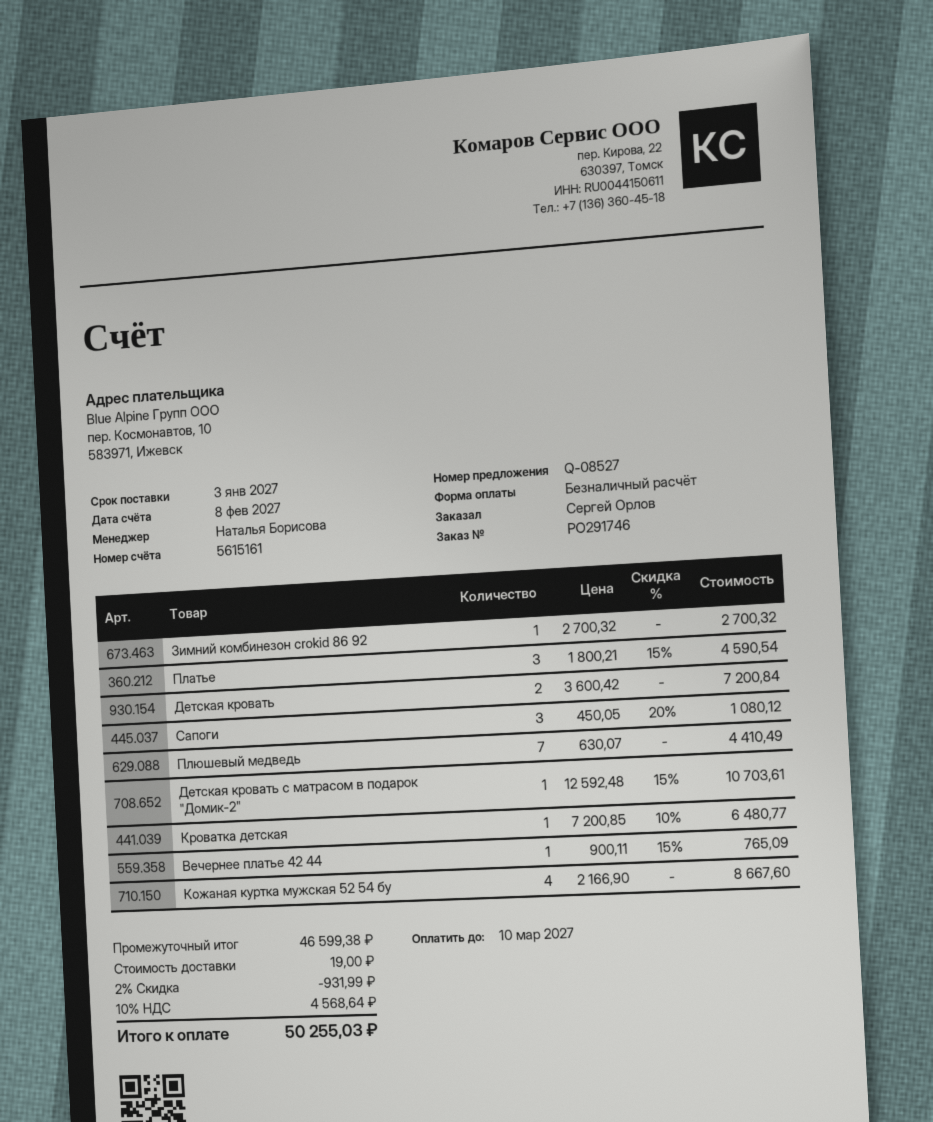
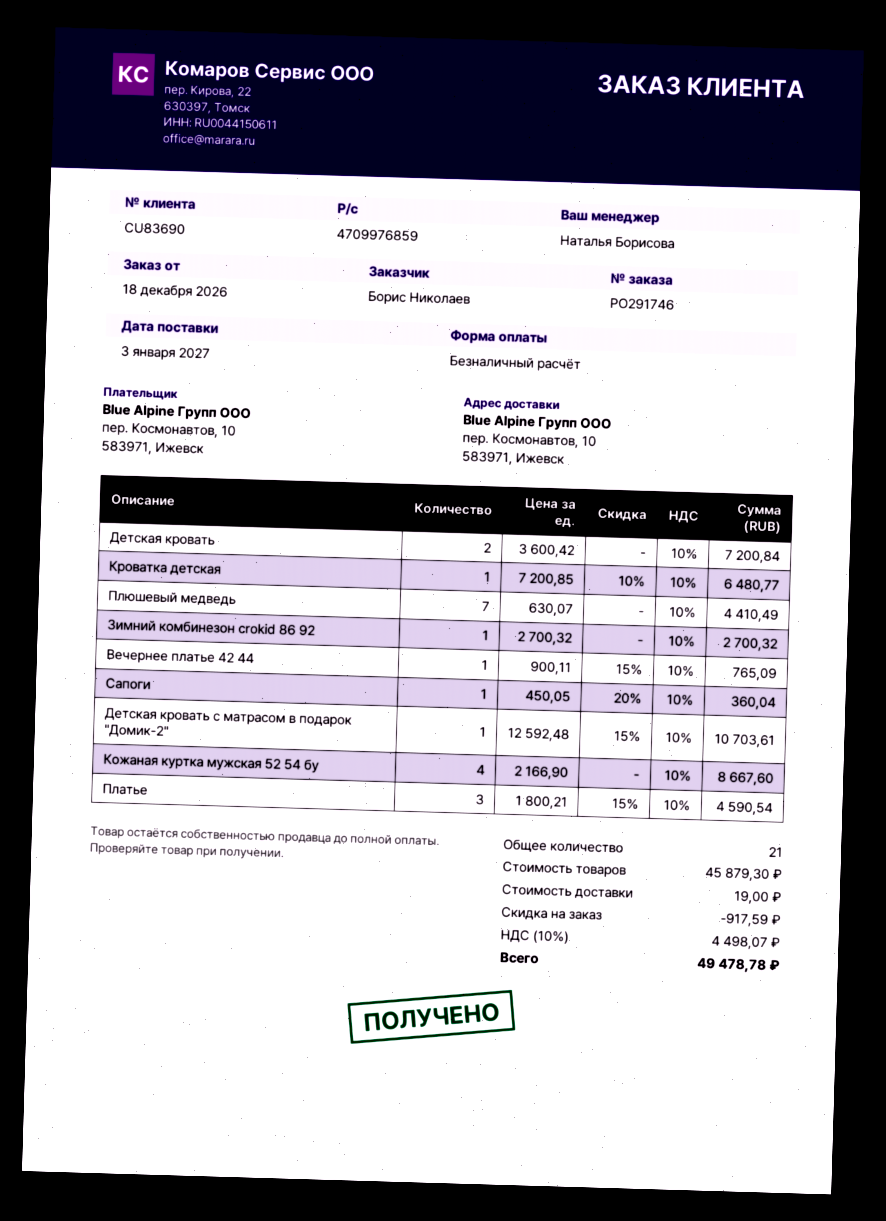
ordered by: Сергей Орлов -> Борис Николаев
Сапоги: 3 x 450.05 - 20% = 1080.12 -> 1 x 450.05 - 20% = 360.04
subtotal: 46599.38 -> 45879.30
discount: 931.99 -> 917.59
tax: 10% = 4568.64 -> 10% = 4498.07
total: 50255.03 -> 49478.78

